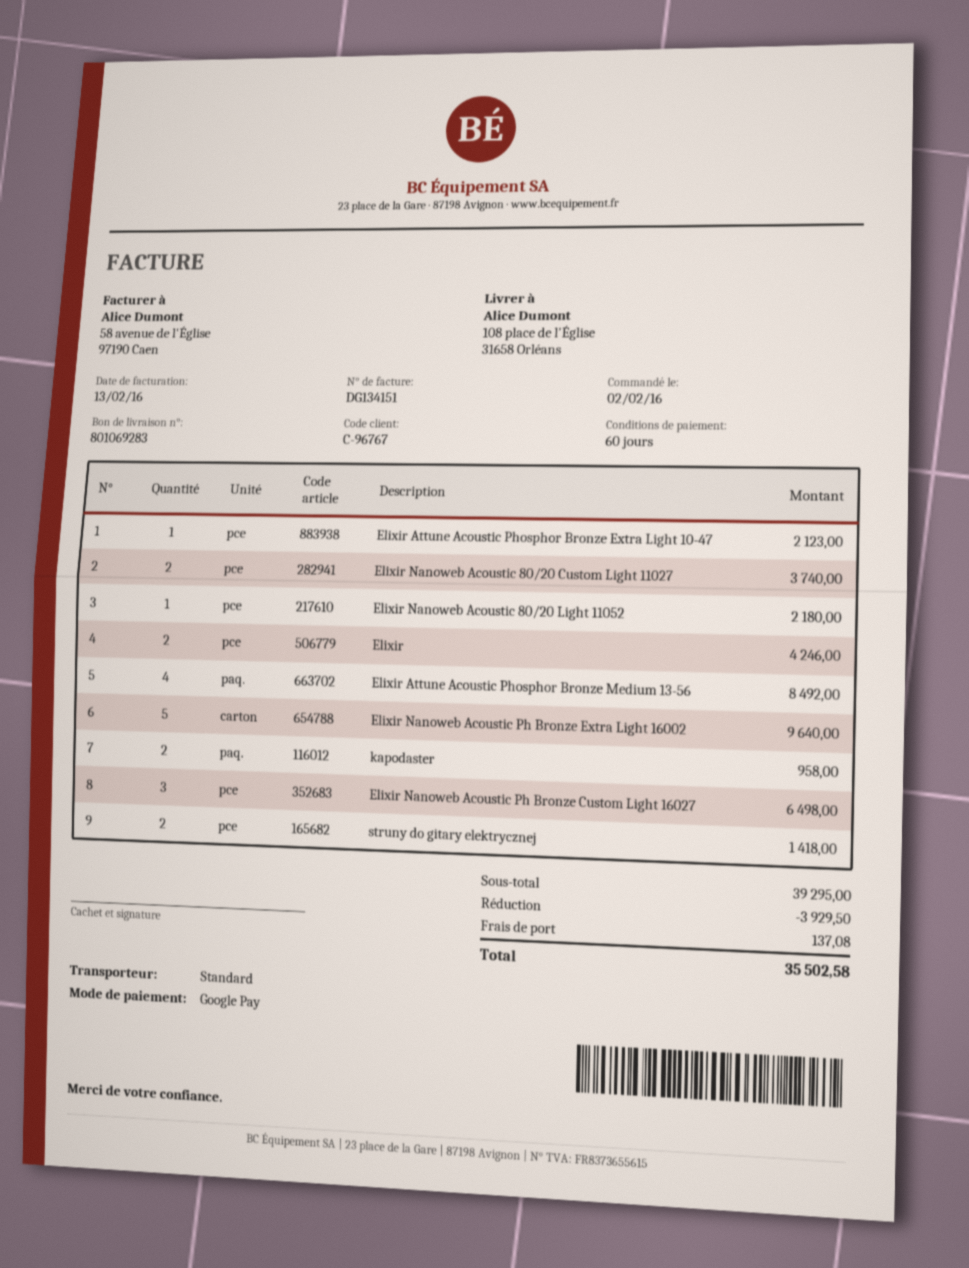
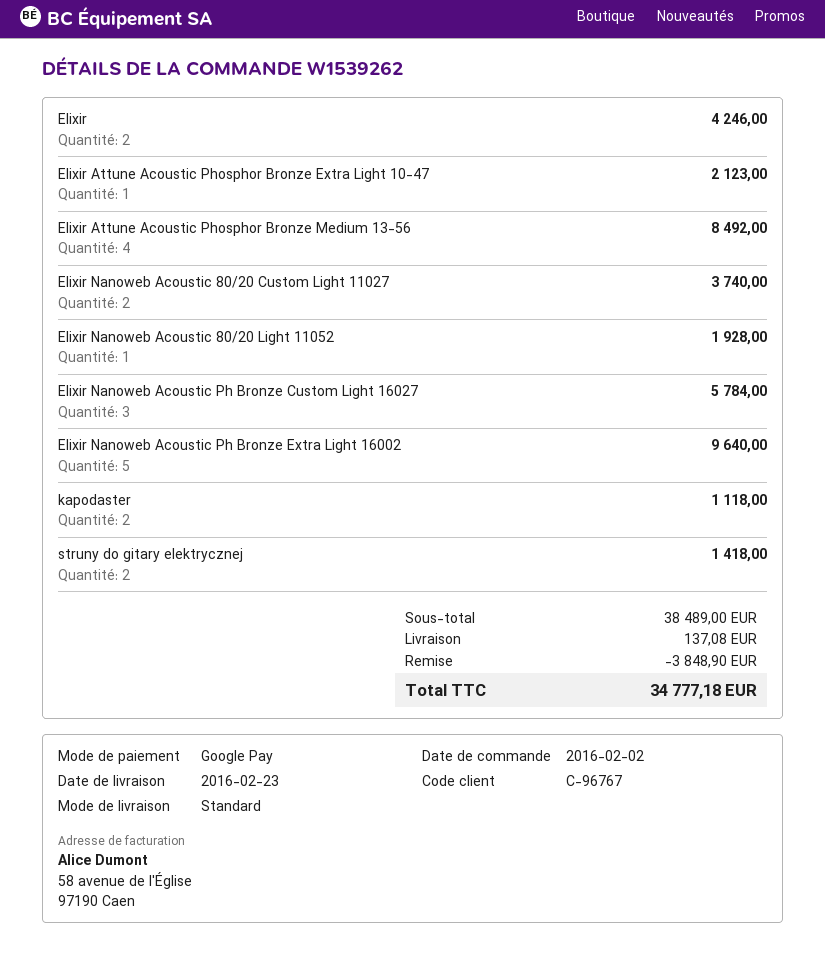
Elixir Nanoweb Acoustic 80/20 Light 11052: 1 for 2180.00 -> 1 for 1928.00
kapodaster: 2 for 958.00 -> 2 for 1118.00
Elixir Nanoweb Acoustic Ph Bronze Custom Light 16027: 3 for 6498.00 -> 3 for 5784.00
subtotal: 39295.00 -> 38489.00
discount: 3929.50 -> 3848.90
total: 35502.58 -> 34777.18

